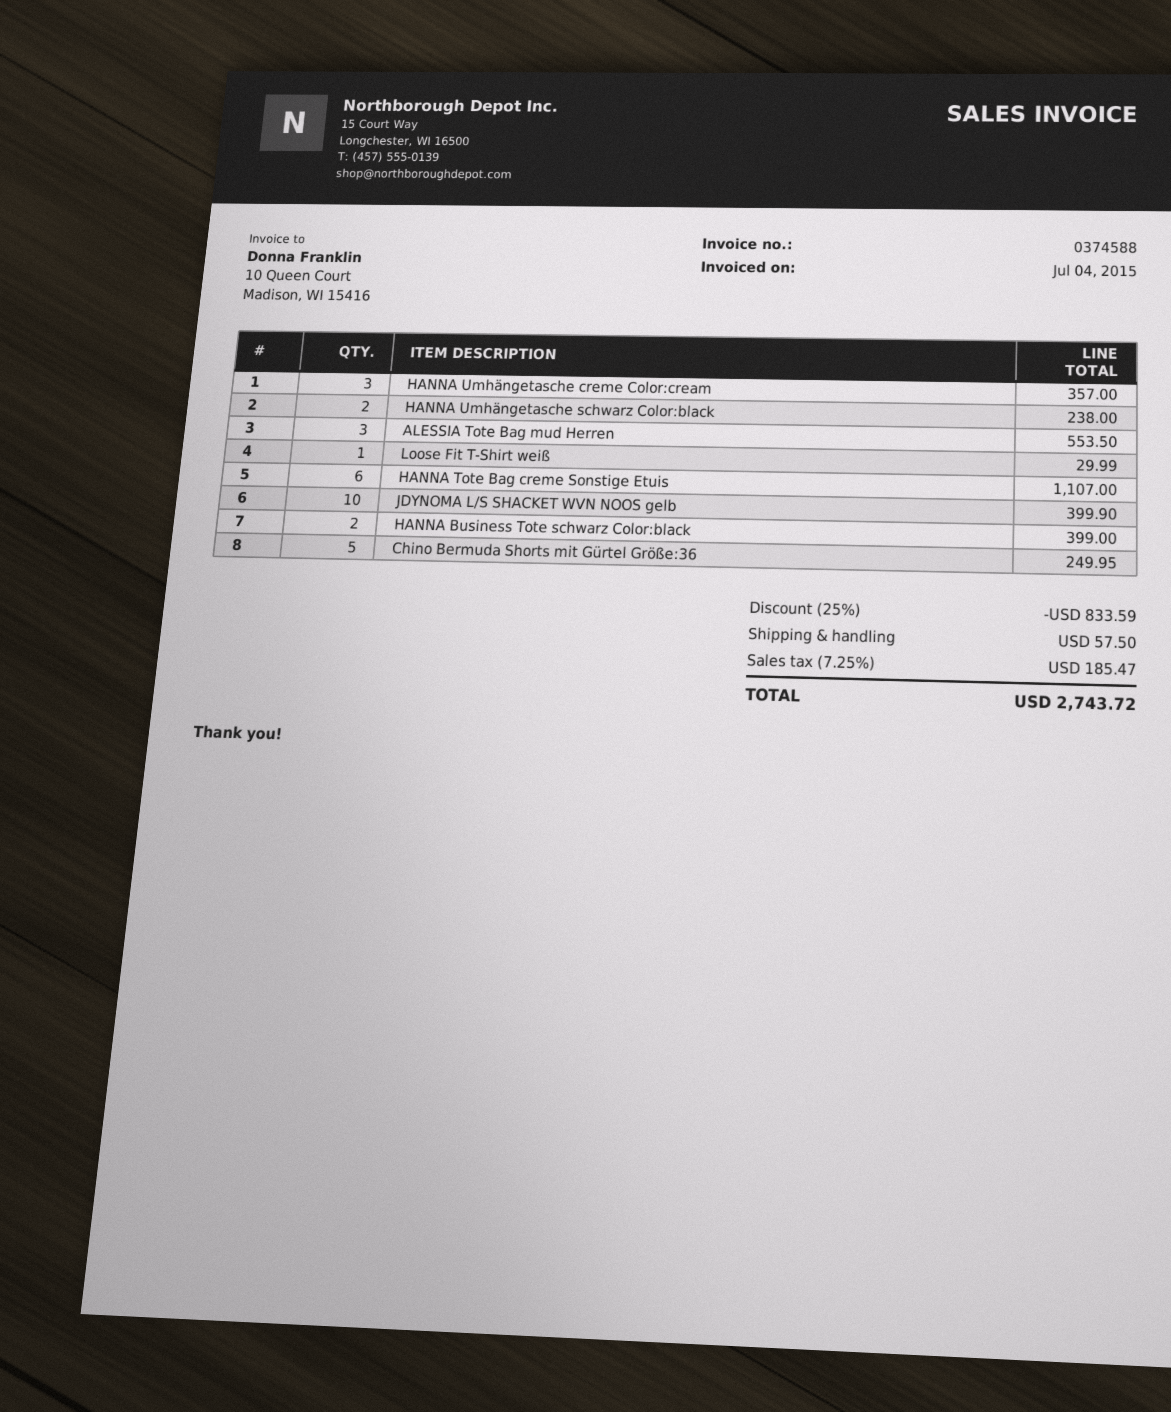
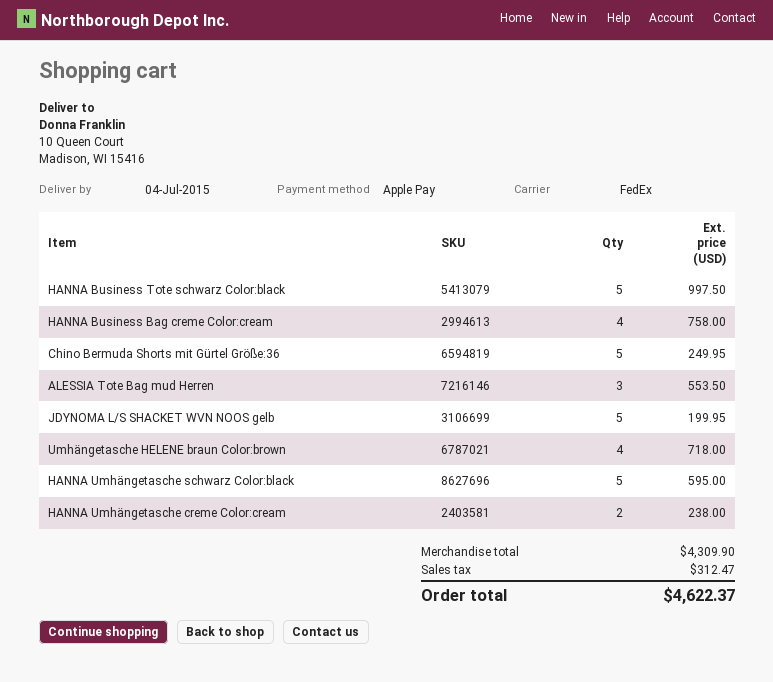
HANNA Umhängetasche creme Color:cream: 3 for 357.00 -> 2 for 238.00
HANNA Umhängetasche schwarz Color:black: 2 for 238.00 -> 5 for 595.00
Loose Fit T-Shirt weiß: 1 for 29.99 -> none
HANNA Tote Bag creme Sonstige Etuis: 6 for 1107.00 -> none
JDYNOMA L/S SHACKET WVN NOOS gelb: 10 for 399.90 -> 5 for 199.95
HANNA Business Tote schwarz Color:black: 2 for 399.00 -> 5 for 997.50
HANNA Business Bag creme Color:cream: none -> 4 for 758.00
Umhängetasche HELENE braun Color:brown: none -> 4 for 718.00
discount: 25% = 833.59 -> none
shipping: 57.50 -> none
tax: 185.47 -> 312.47
total: 2743.72 -> 4622.37

